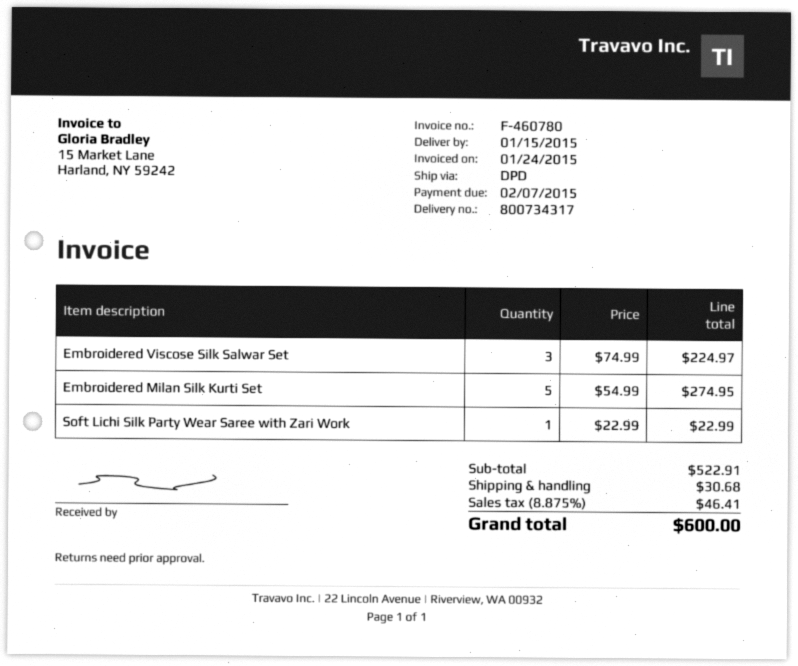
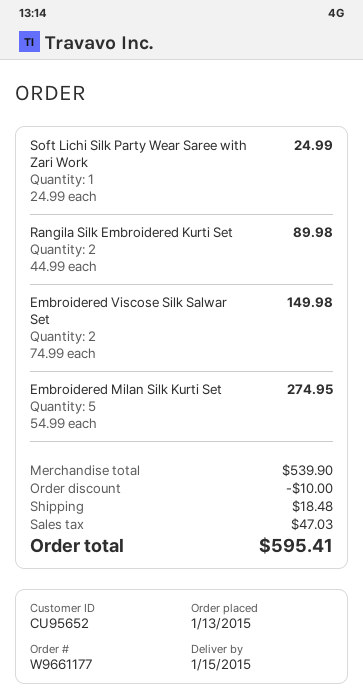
Embroidered Viscose Silk Salwar Set: 3 x 74.99 = 224.97 -> 2 x 74.99 = 149.98
Soft Lichi Silk Party Wear Saree with Zari Work: 1 x 22.99 = 22.99 -> 1 x 24.99 = 24.99
Rangila Silk Embroidered Kurti Set: none -> 2 x 44.99 = 89.98
subtotal: 522.91 -> 539.90
discount: none -> 10.00
shipping: 30.68 -> 18.48
tax: 46.41 -> 47.03
total: 600.00 -> 595.41

